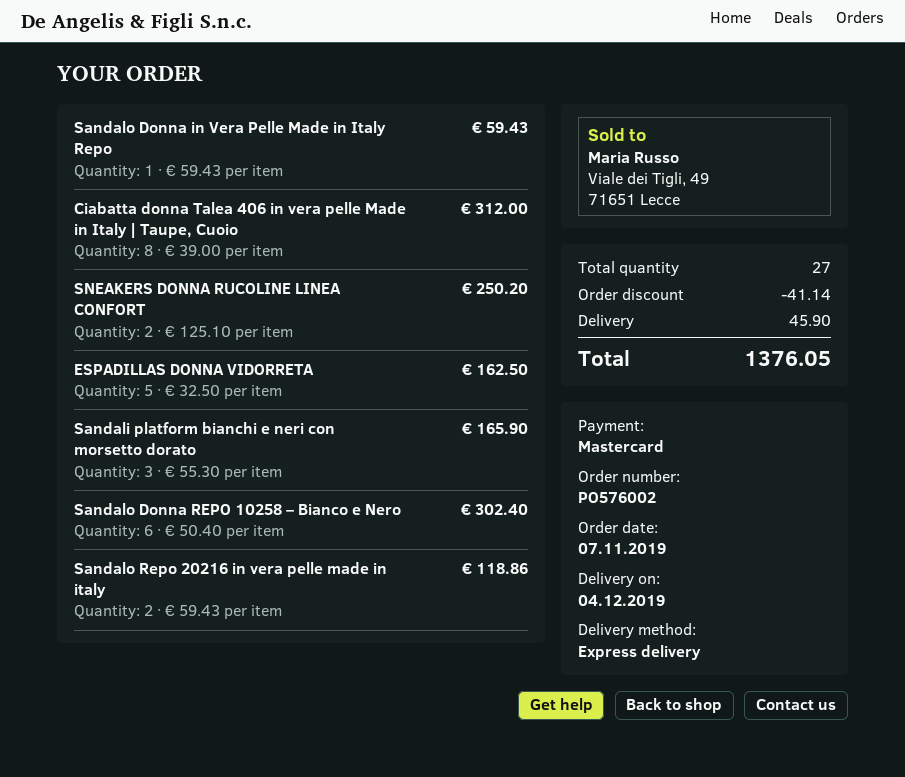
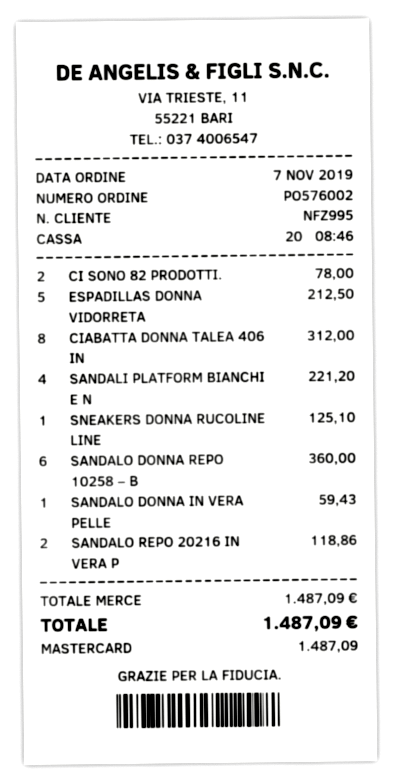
SNEAKERS DONNA RUCOLINE LINEA CONFORT: 2 for 250.20 -> 1 for 125.10
ESPADILLAS DONNA VIDORRETA: 5 for 162.50 -> 5 for 212.50
Sandali platform bianchi e neri con morsetto dorato: 3 for 165.90 -> 4 for 221.20
Sandalo Donna REPO 10258 – Bianco e Nero: 6 for 302.40 -> 6 for 360.00
CI SONO 82 PRODOTTI.: none -> 2 for 78.00
discount: 41.14 -> none
shipping: 45.90 -> none
total: 1376.05 -> 1487.09

